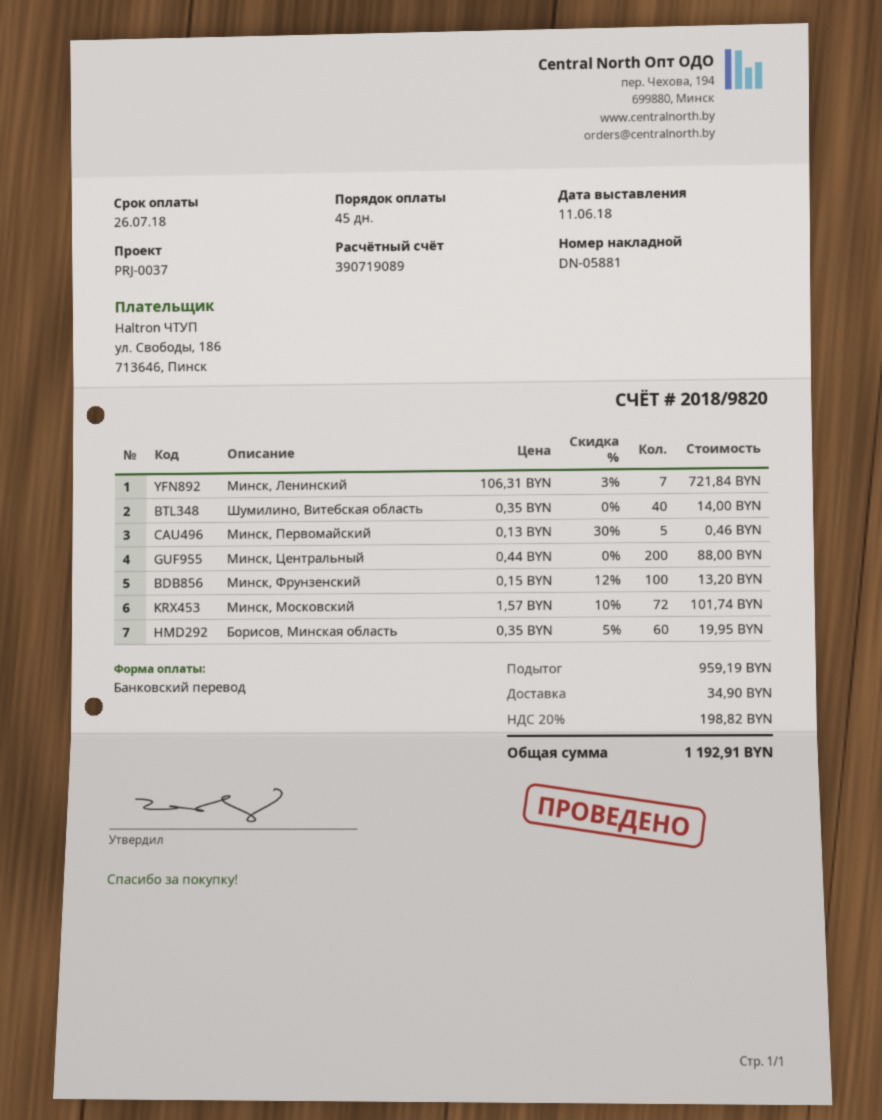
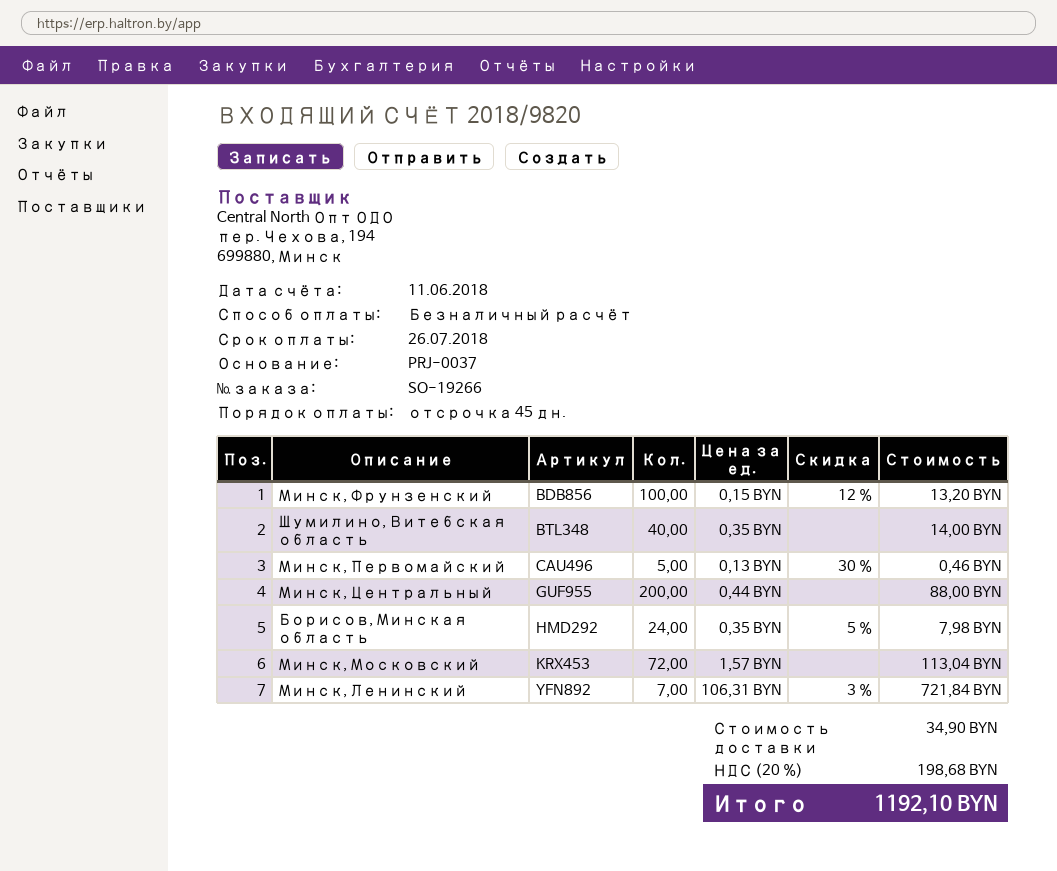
Минск, Московский: 72 x 1.57 - 10% = 101.74 -> 72 x 1.57 = 113.04
Борисов, Минская область: 60 x 0.35 - 5% = 19.95 -> 24 x 0.35 - 5% = 7.98
tax: 20% = 198.82 -> 20% = 198.68
total: 1192.91 -> 1192.10

